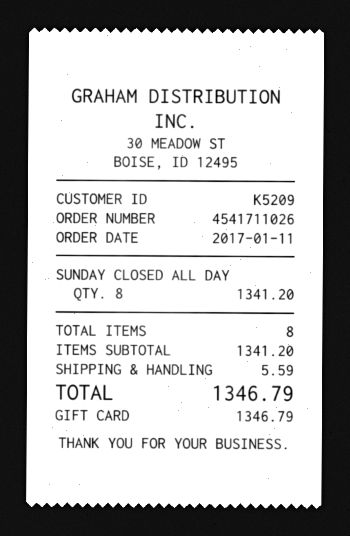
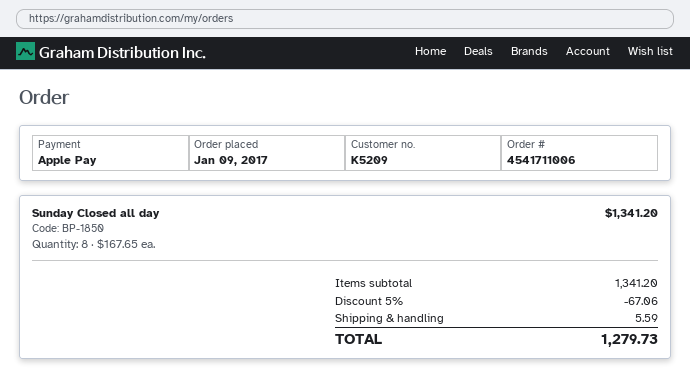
order number: 4541711026 -> 4541711006
order date: 2017-01-11 -> 2017-01-09
payment method: gift card -> Apple Pay
discount: none -> 5% = 67.06
total: 1346.79 -> 1279.73

